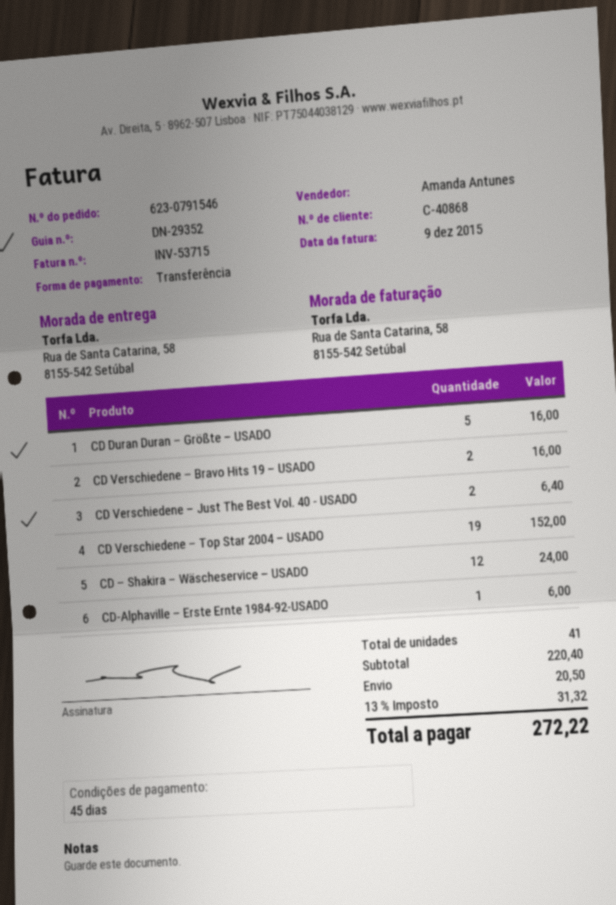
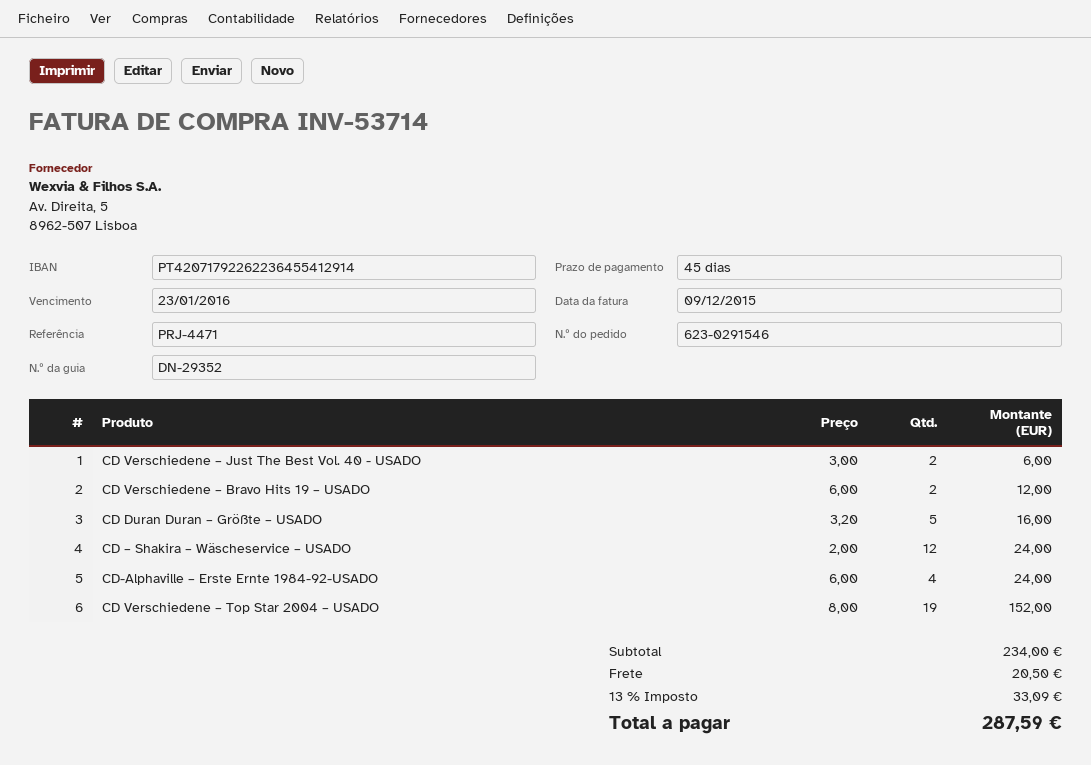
order number: 623-0791546 -> 623-0291546
invoice number: INV-53715 -> INV-53714
CD Verschiedene – Bravo Hits 19 – USADO: 2 for 16.00 -> 2 for 12.00
CD Verschiedene – Just The Best Vol. 40 - USADO: 2 for 6.40 -> 2 for 6.00
CD-Alphaville – Erste Ernte 1984-92-USADO: 1 for 6.00 -> 4 for 24.00
subtotal: 220.40 -> 234.00
tax: 13% = 31.32 -> 13% = 33.09
total: 272.22 -> 287.59

